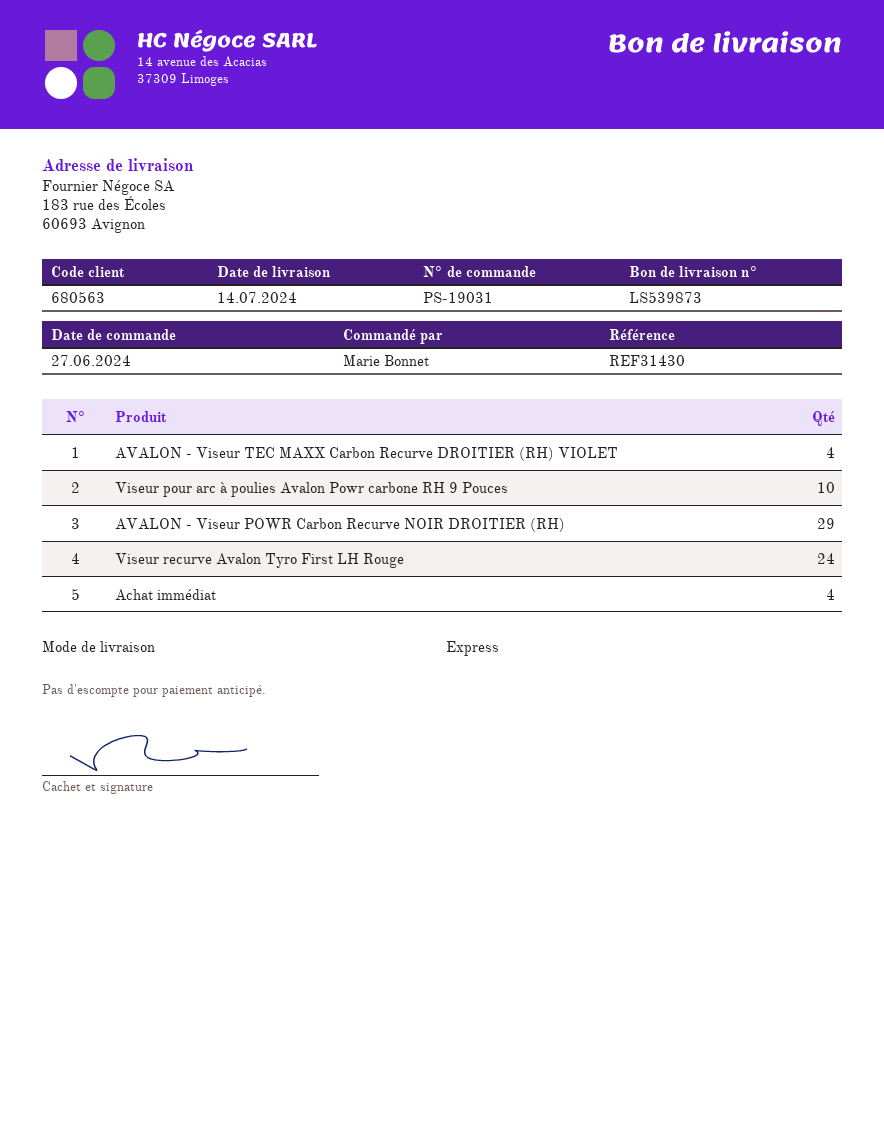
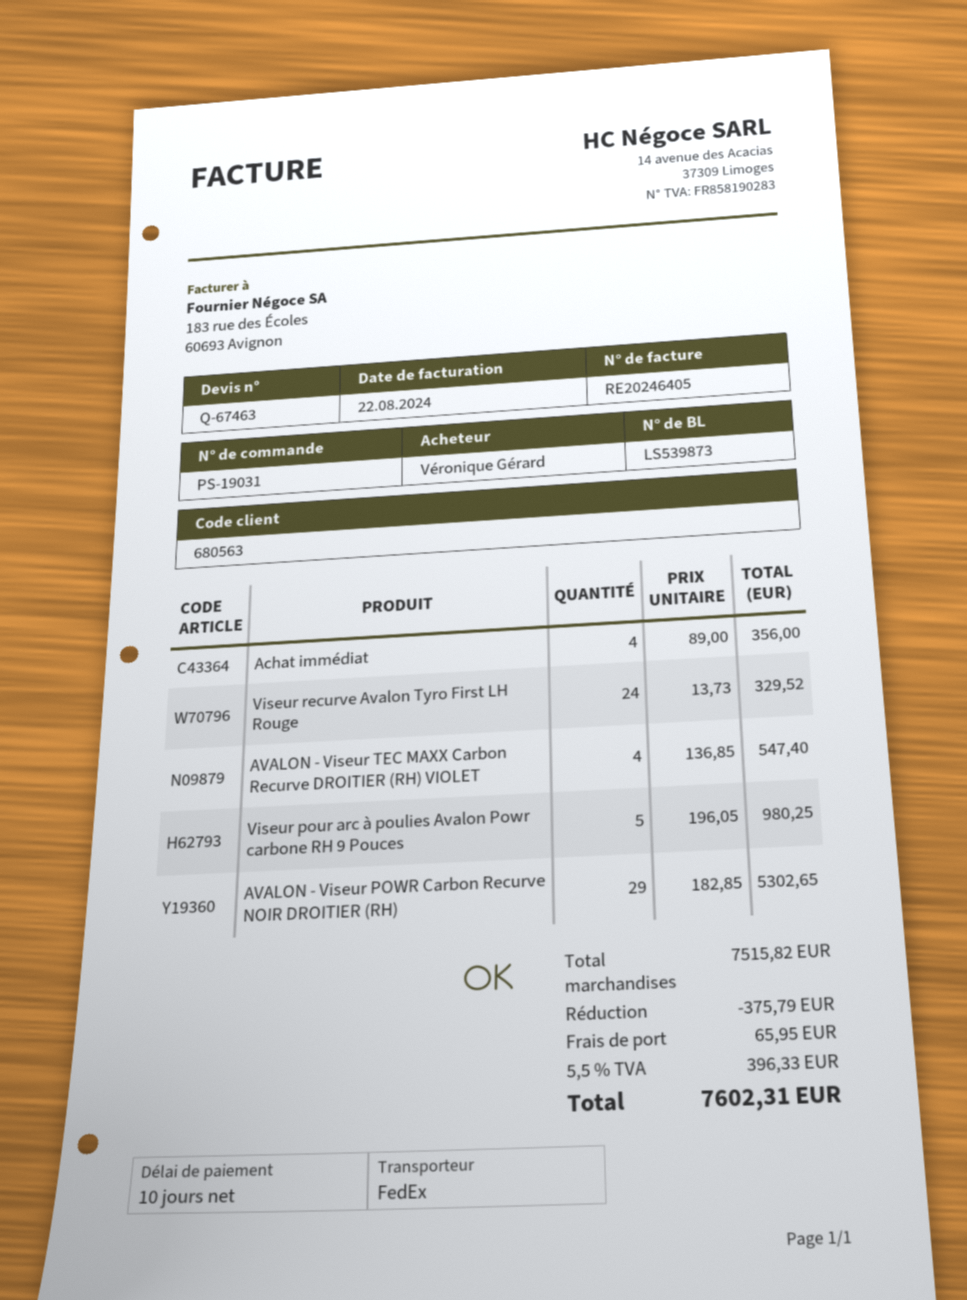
ordered by: Marie Bonnet -> Véronique Gérard
shipping method: express -> FedEx
Viseur pour arc à poulies Avalon Powr carbone RH 9 Pouces: 10 -> 5

